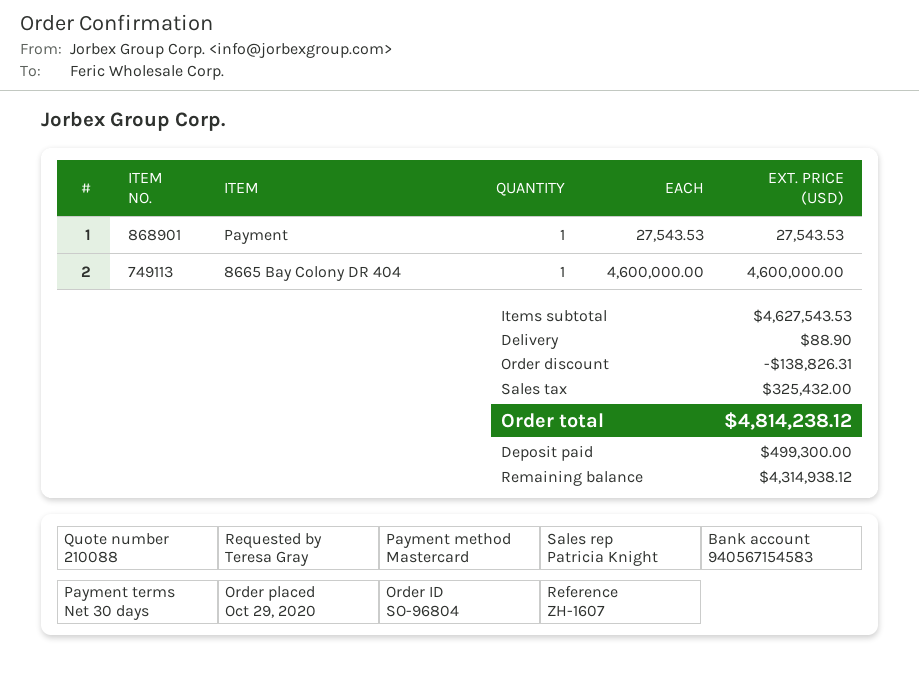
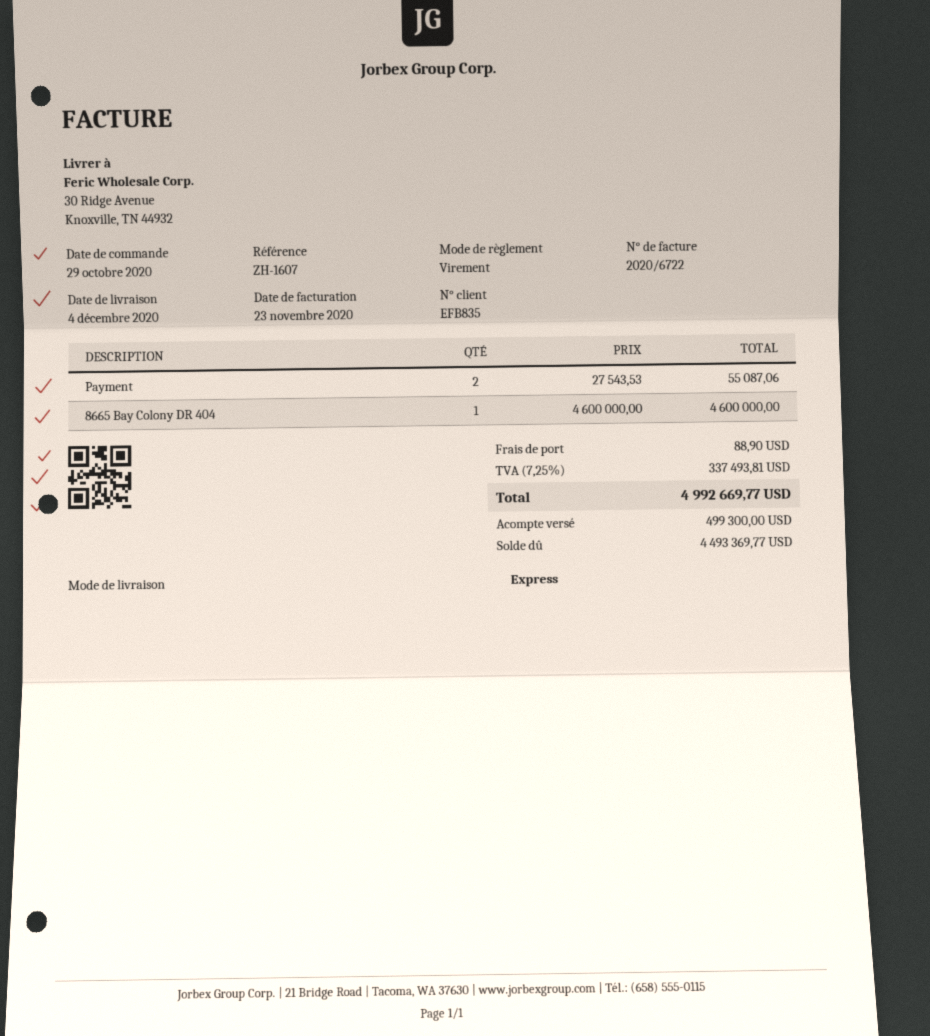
payment method: Mastercard -> bank transfer
Payment: 1 x 27543.53 = 27543.53 -> 2 x 27543.53 = 55087.06
discount: 138826.31 -> none
tax: 325432.00 -> 337493.81
total: 4814238.12 -> 4992669.77
balance: 4314938.12 -> 4493369.77

